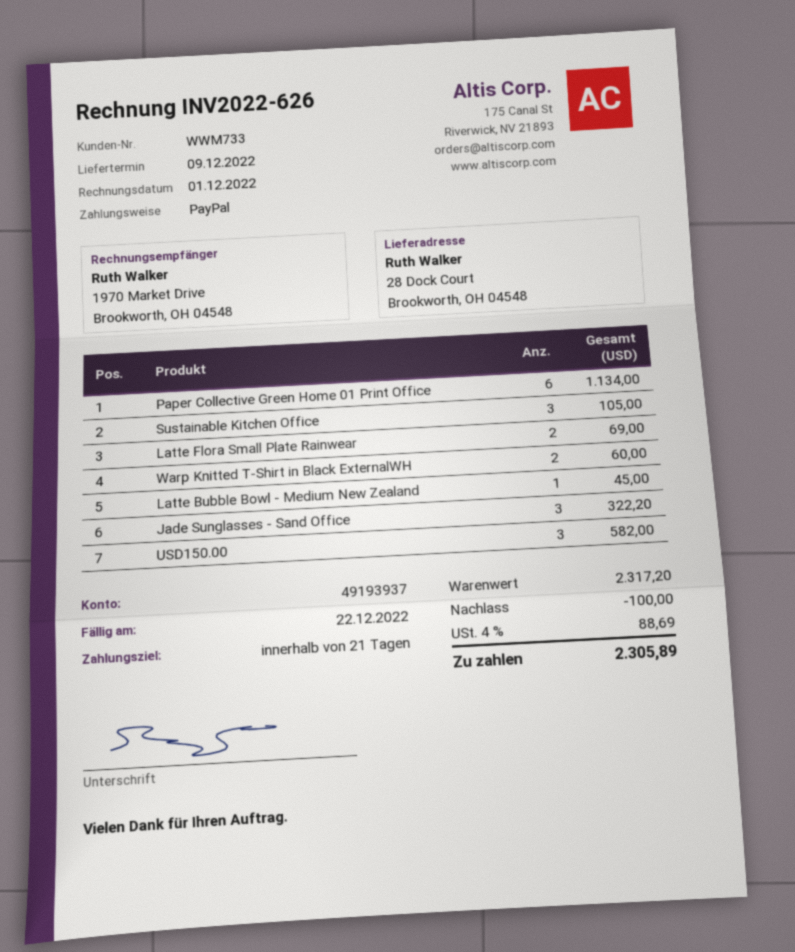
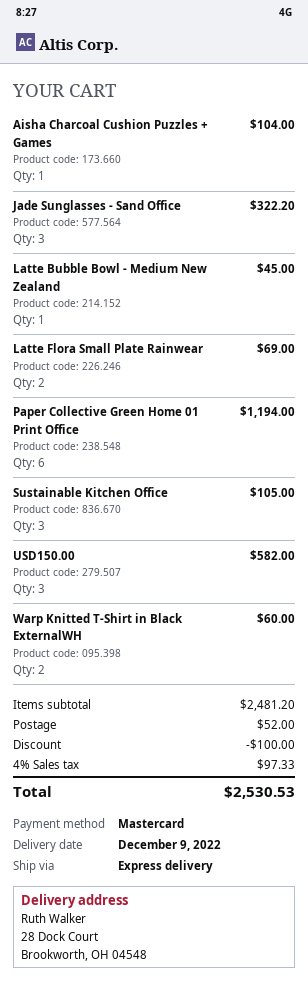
payment method: PayPal -> Mastercard
Paper Collective Green Home 01 Print Office: 6 for 1134.00 -> 6 for 1194.00
Aisha Charcoal Cushion Puzzles + Games: none -> 1 for 104.00
subtotal: 2317.20 -> 2481.20
shipping: none -> 52.00
tax: 4% = 88.69 -> 4% = 97.33
total: 2305.89 -> 2530.53

